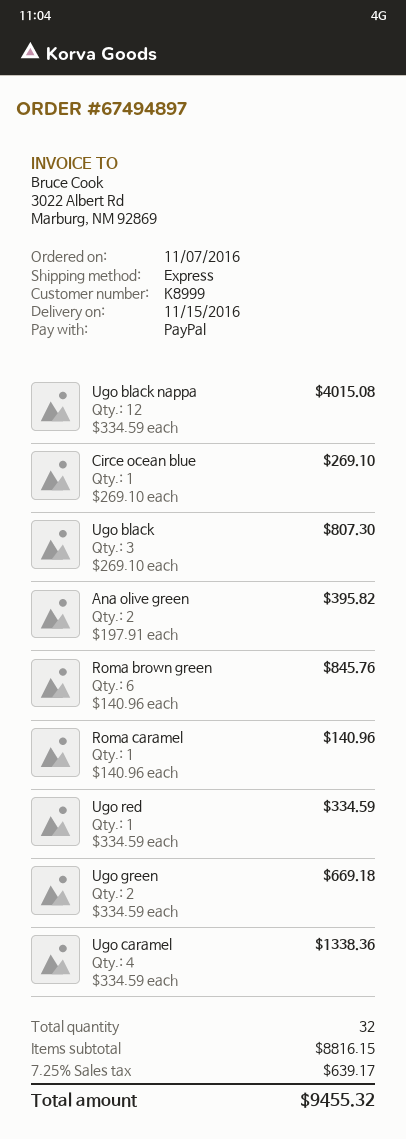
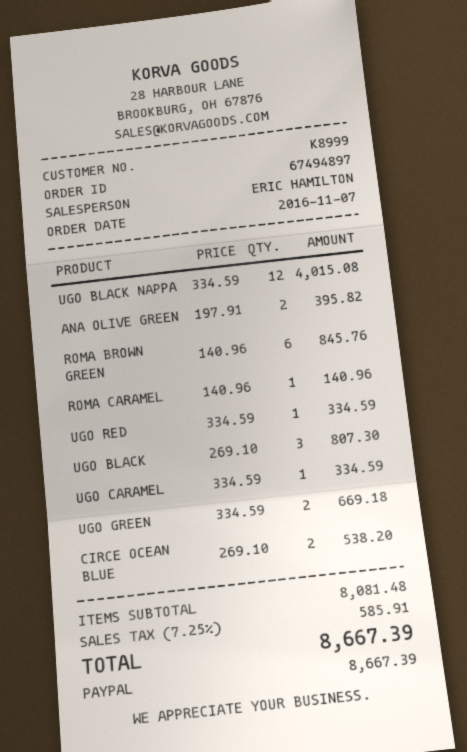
Circe ocean blue: 1 x 269.10 = 269.10 -> 2 x 269.10 = 538.20
Ugo caramel: 4 x 334.59 = 1338.36 -> 1 x 334.59 = 334.59
subtotal: 8816.15 -> 8081.48
tax: 7.25% = 639.17 -> 7.25% = 585.91
total: 9455.32 -> 8667.39

